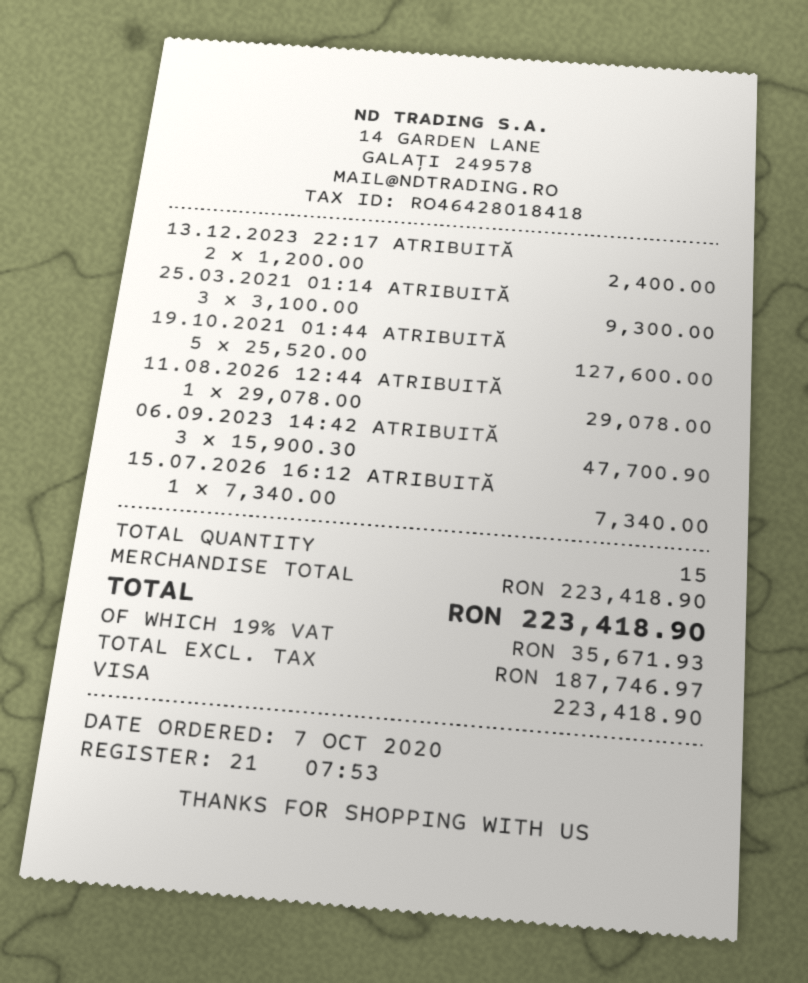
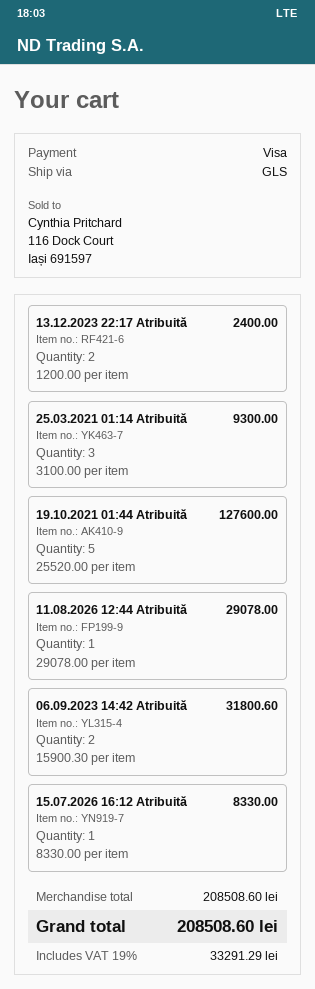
06.09.2023 14:42 ATRIBUITĂ: 3 x 15900.30 = 47700.90 -> 2 x 15900.30 = 31800.60
15.07.2026 16:12 ATRIBUITĂ: 1 x 7340.00 = 7340.00 -> 1 x 8330.00 = 8330.00
subtotal: 223418.90 -> 208508.60
tax: 19% = 35671.93 -> 19% = 33291.29
total: 223418.90 -> 208508.60

